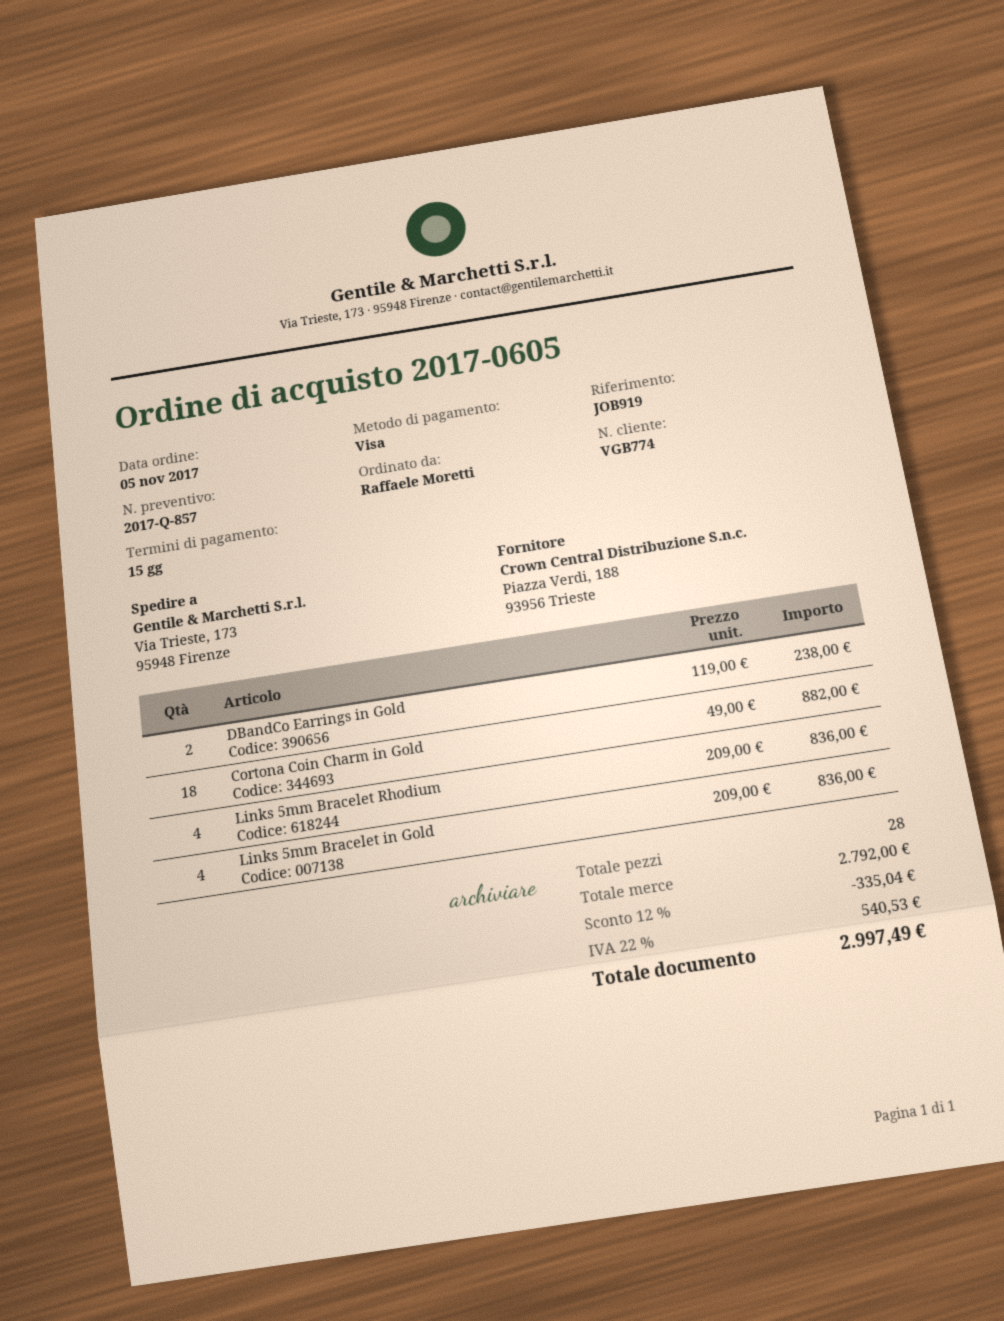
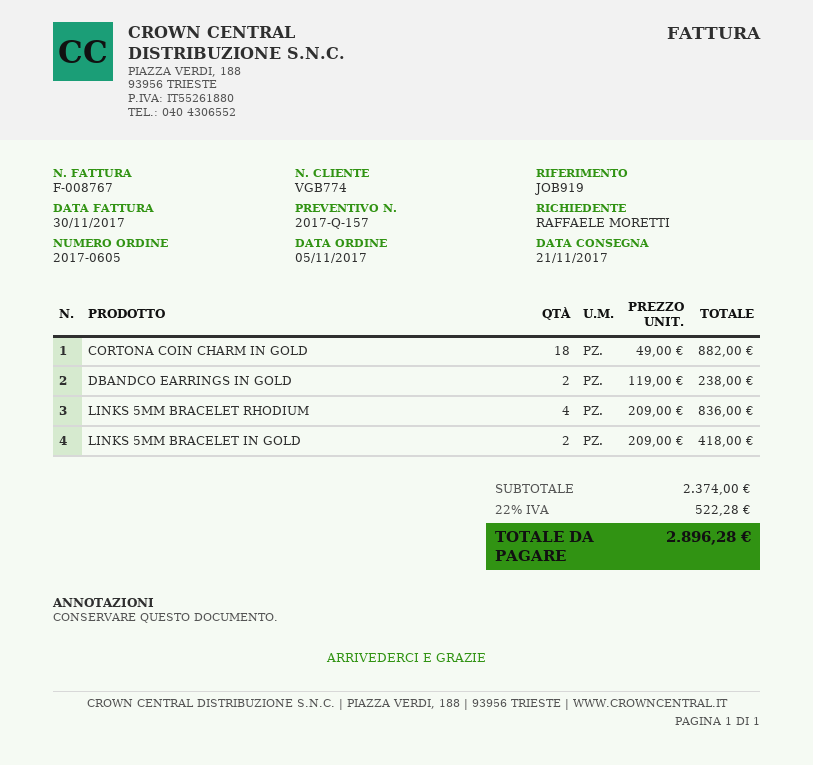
quote number: 2017-Q-857 -> 2017-Q-157
Links 5mm Bracelet in Gold: 4 x 209.00 = 836.00 -> 2 x 209.00 = 418.00
subtotal: 2792.00 -> 2374.00
discount: 12% = 335.04 -> none
tax: 22% = 540.53 -> 22% = 522.28
total: 2997.49 -> 2896.28

